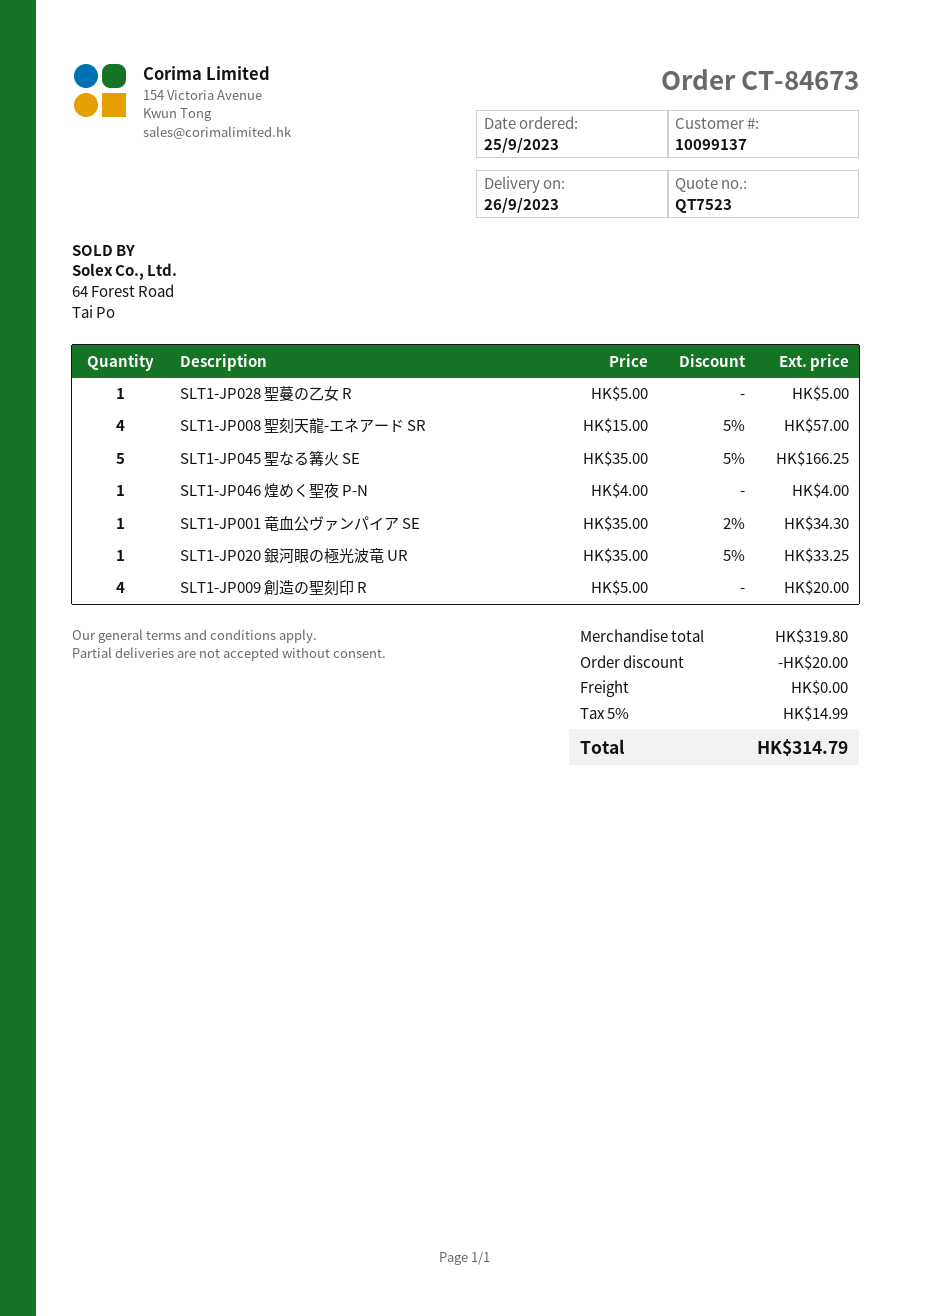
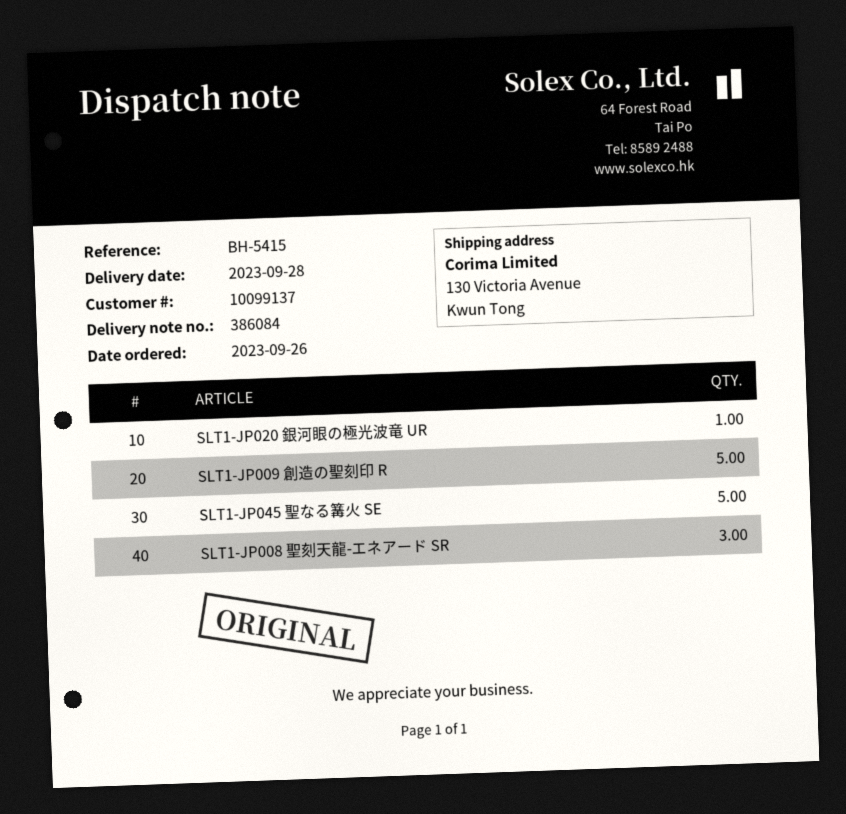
order date: 2023-09-25 -> 2023-09-26
delivery date: 2023-09-26 -> 2023-09-28
SLT1-JP028 聖蔓の乙女 R: 1 -> none
SLT1-JP008 聖刻天龍-エネアード SR: 4 -> 3
SLT1-JP046 煌めく聖夜 P-N: 1 -> none
SLT1-JP001 竜血公ヴァンパイア SE: 1 -> none
SLT1-JP009 創造の聖刻印 R: 4 -> 5

